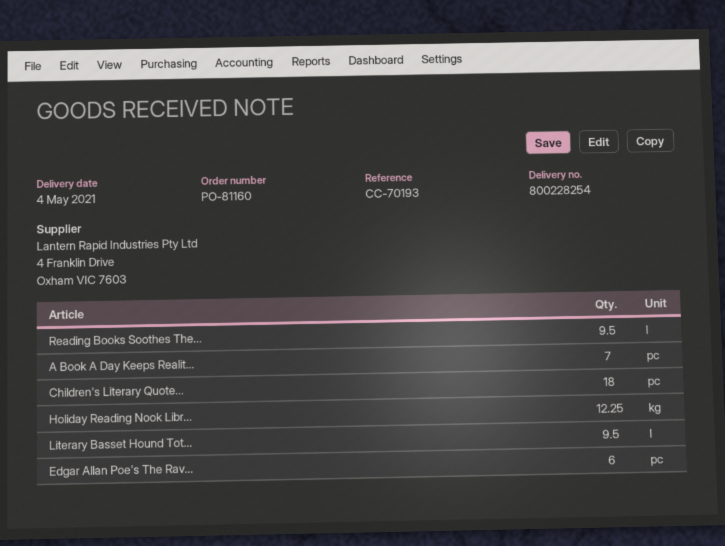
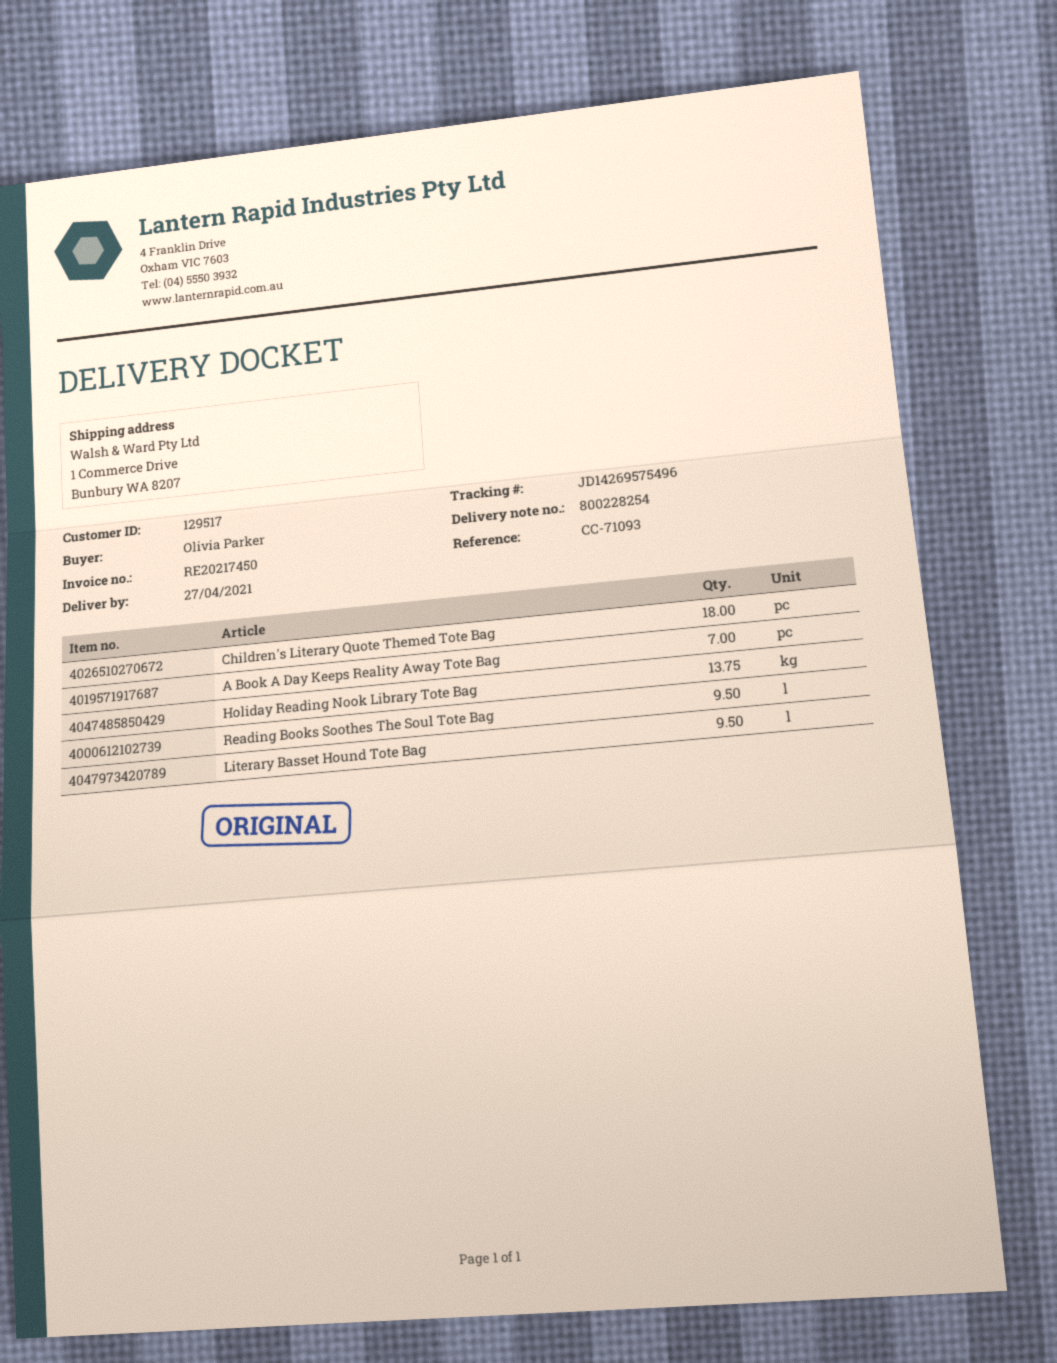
delivery date: 2021-05-04 -> 2021-04-27
reference: CC-70193 -> CC-71093
Holiday Reading Nook Libr...: 12.25 -> 13.75
Edgar Allan Poe's The Rav...: 6 -> none

